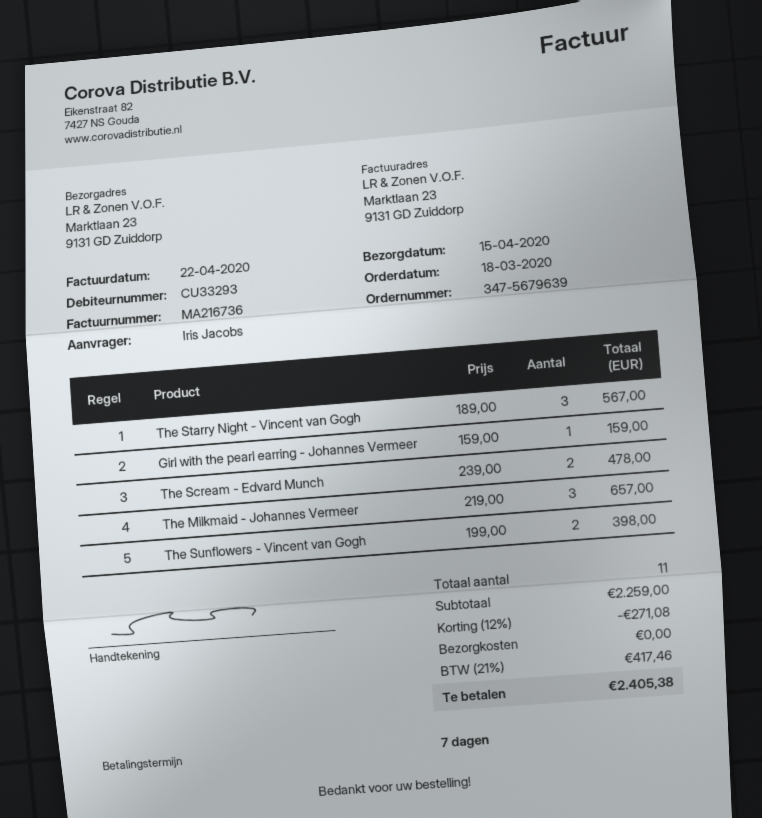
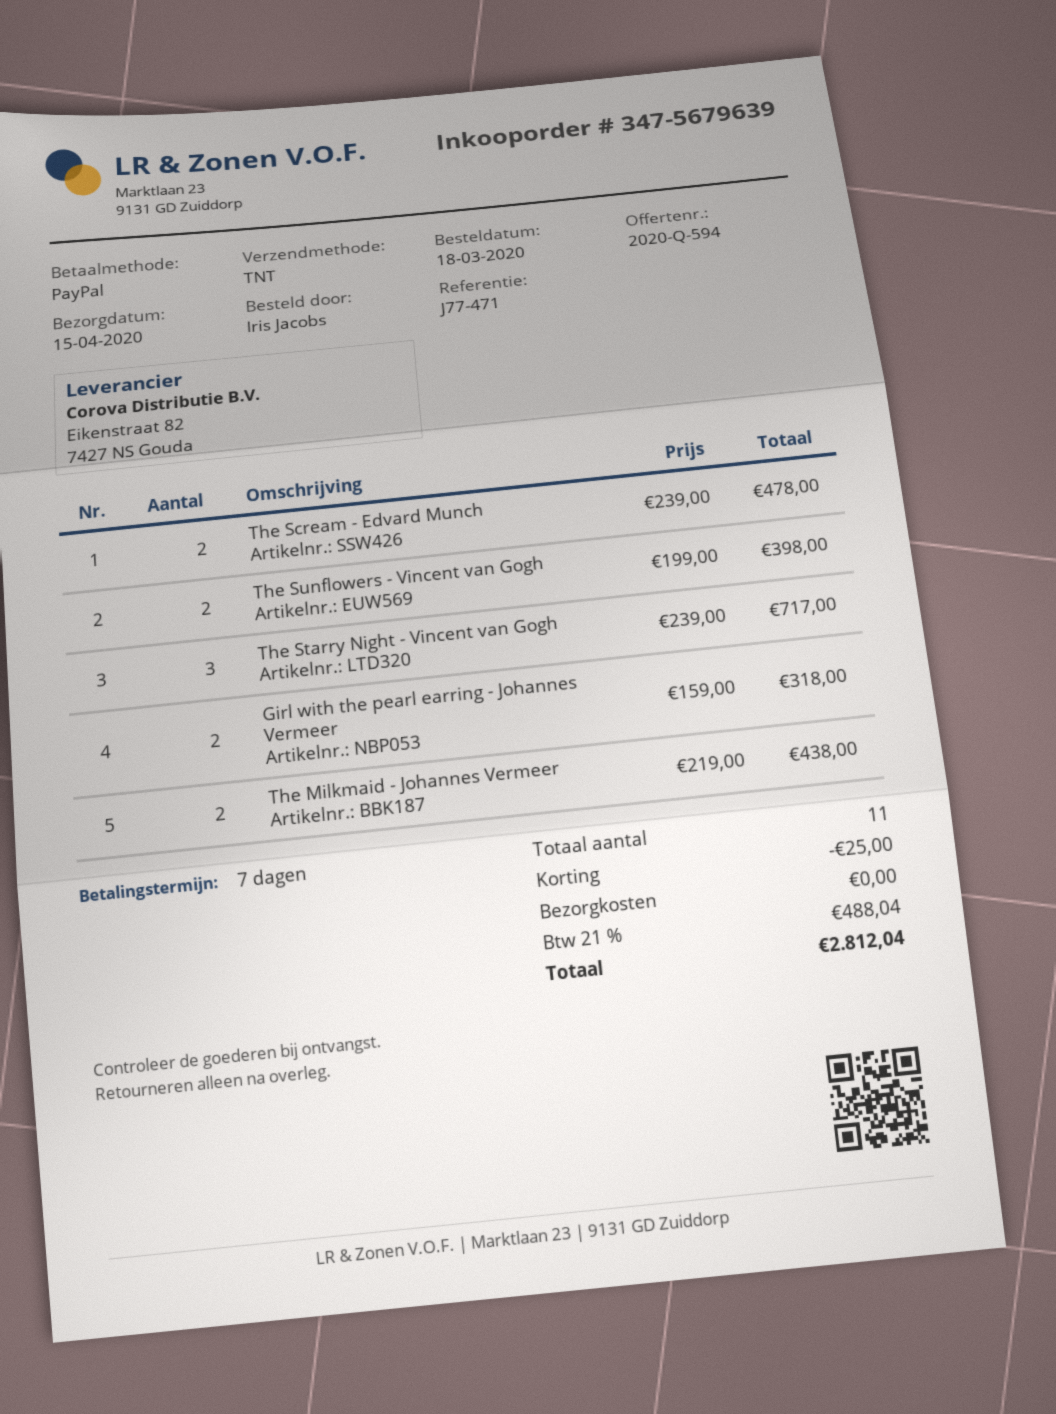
The Starry Night - Vincent van Gogh: 3 x 189.00 = 567.00 -> 3 x 239.00 = 717.00
Girl with the pearl earring - Johannes Vermeer: 1 x 159.00 = 159.00 -> 2 x 159.00 = 318.00
The Milkmaid - Johannes Vermeer: 3 x 219.00 = 657.00 -> 2 x 219.00 = 438.00
discount: 271.08 -> 25.00
tax: 21% = 417.46 -> 21% = 488.04
total: 2405.38 -> 2812.04

